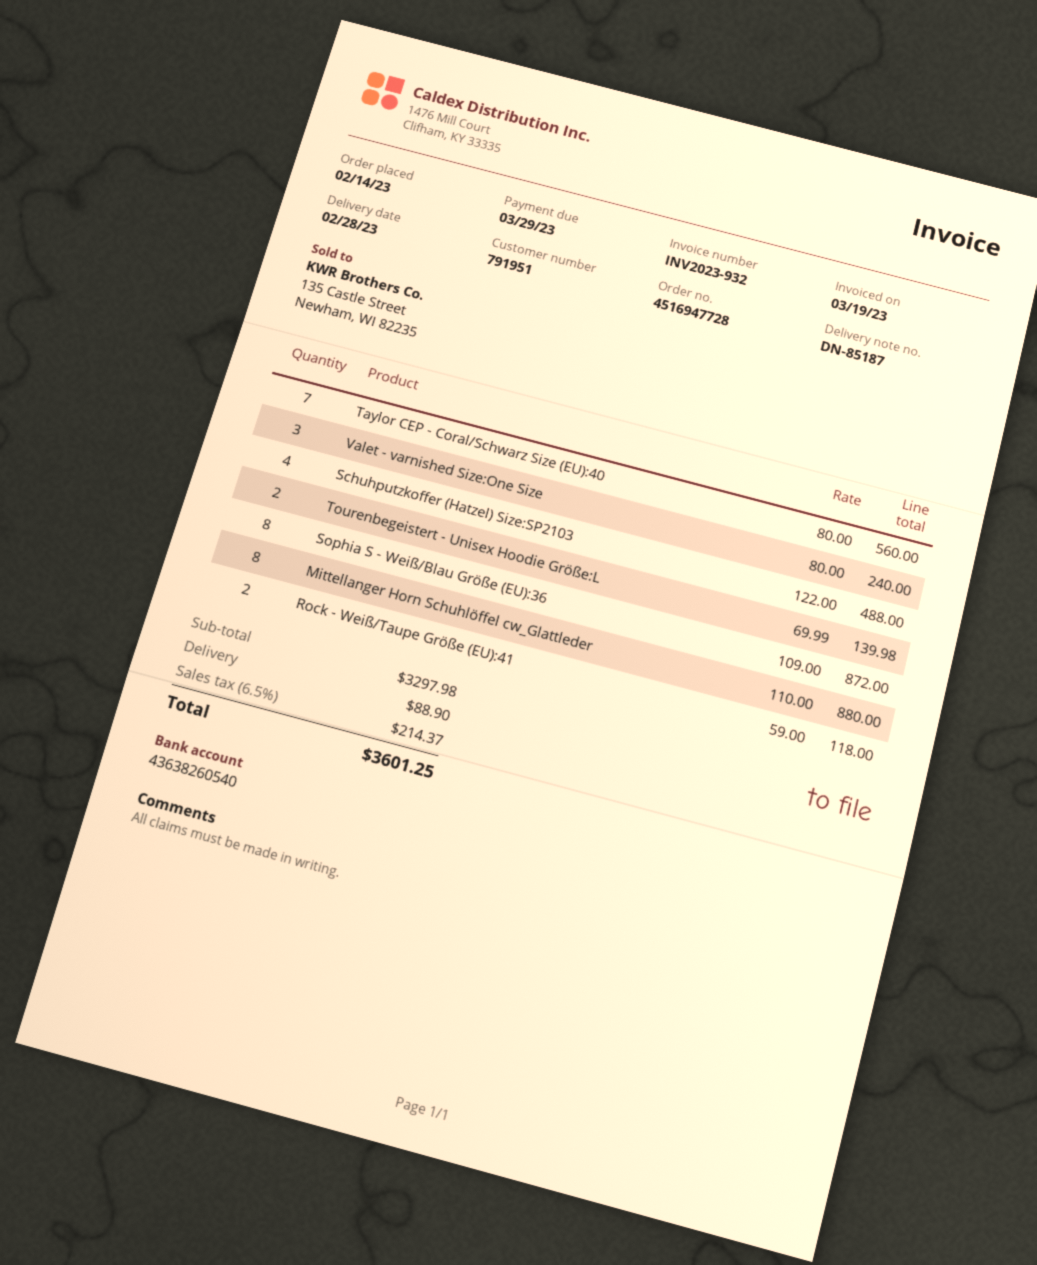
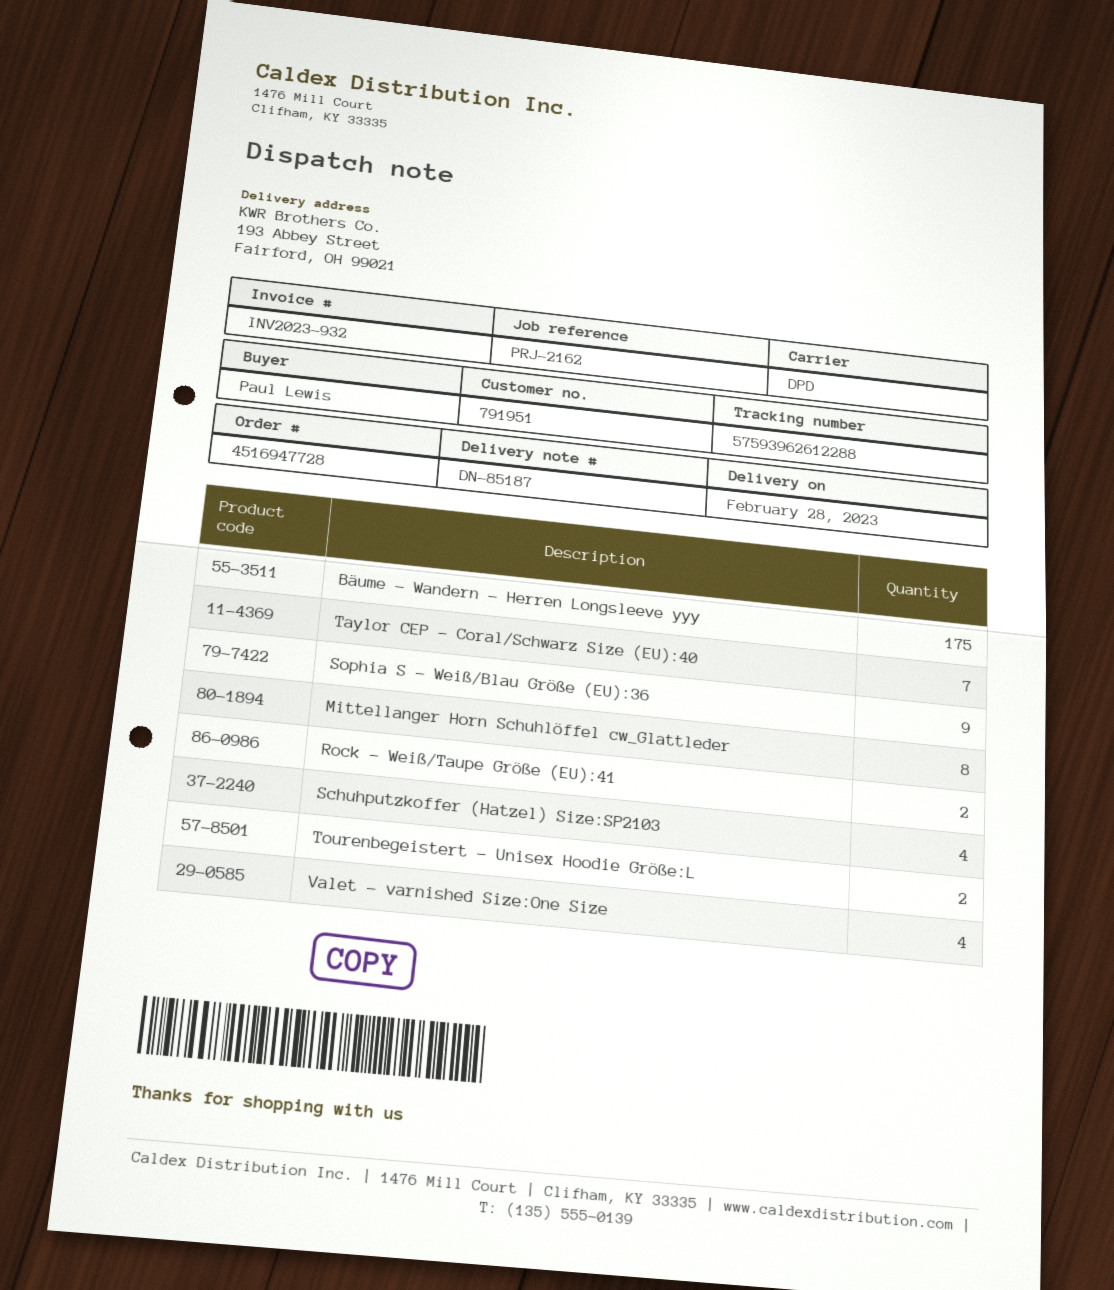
Valet - varnished Size:One Size: 3 -> 4
Sophia S - Weiß/Blau Größe (EU):36: 8 -> 9
Bäume - Wandern - Herren Longsleeve yyy: none -> 175

